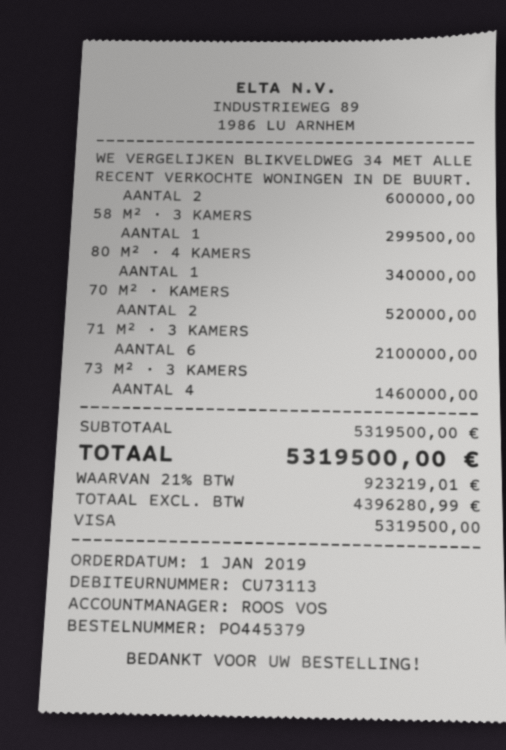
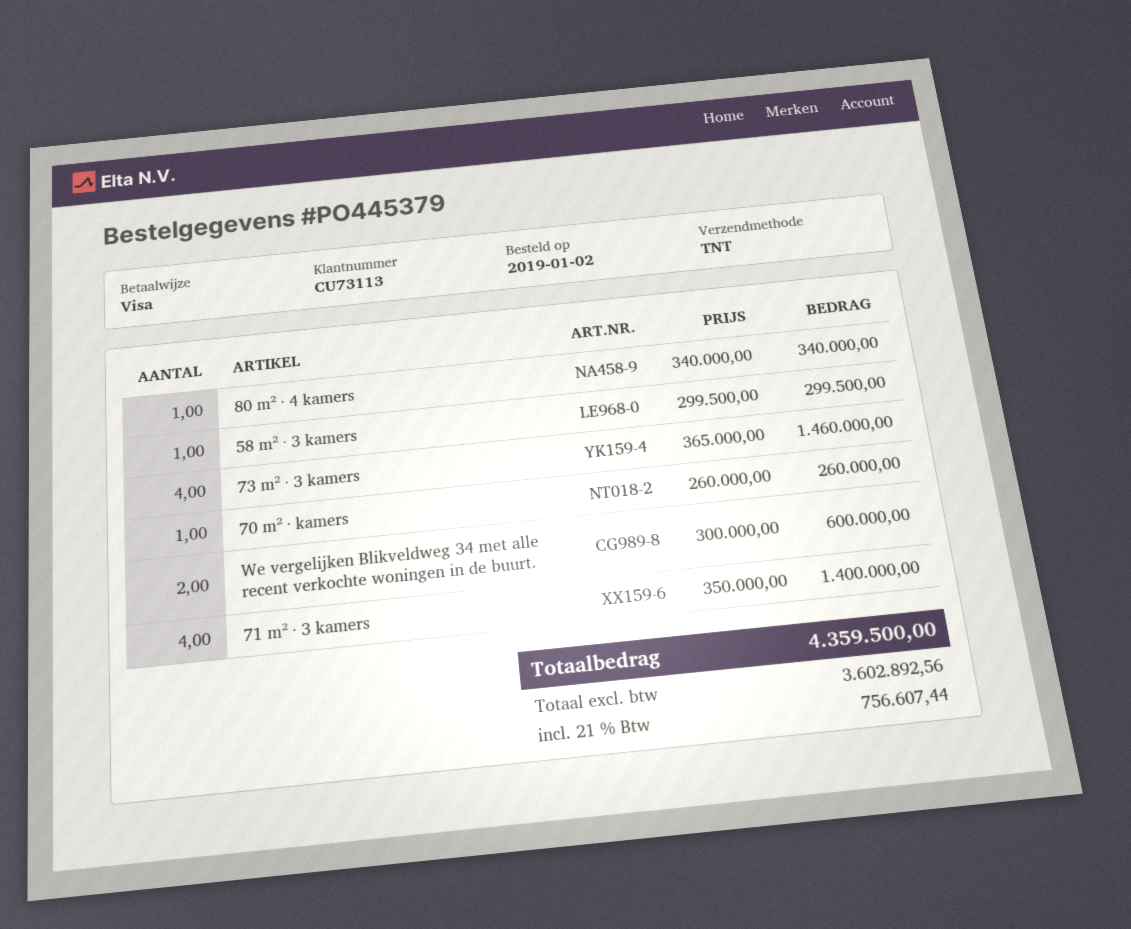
order date: 2019-01-01 -> 2019-01-02
70 M² · KAMERS: 2 for 520000.00 -> 1 for 260000.00
71 M² · 3 KAMERS: 6 for 2100000.00 -> 4 for 1400000.00
net: 4396280.99 -> 3602892.56
tax: 21% = 923219.01 -> 21% = 756607.44
total: 5319500.00 -> 4359500.00

